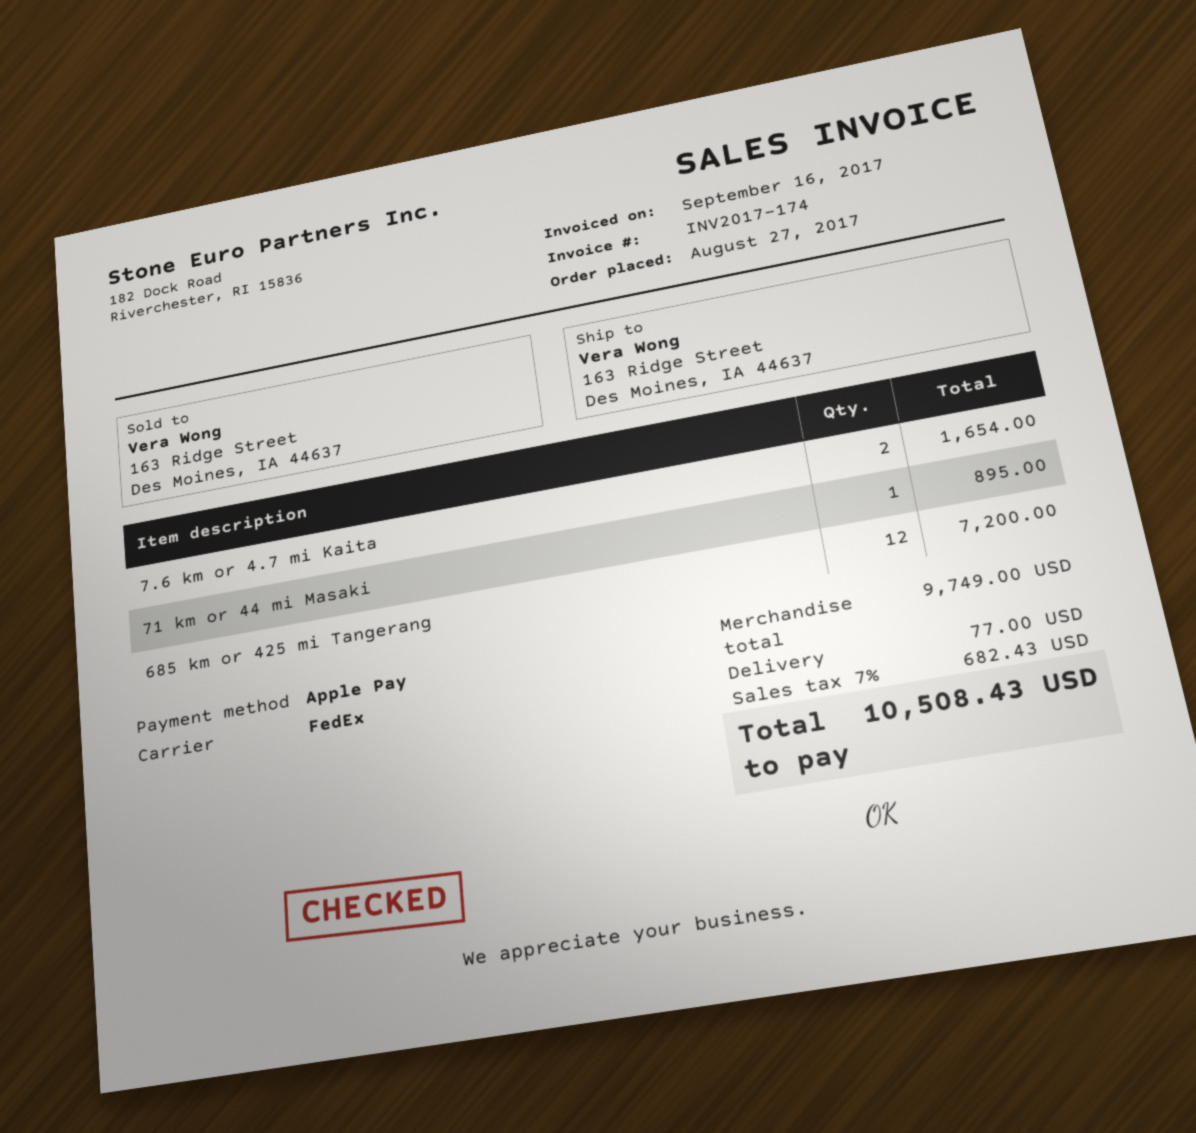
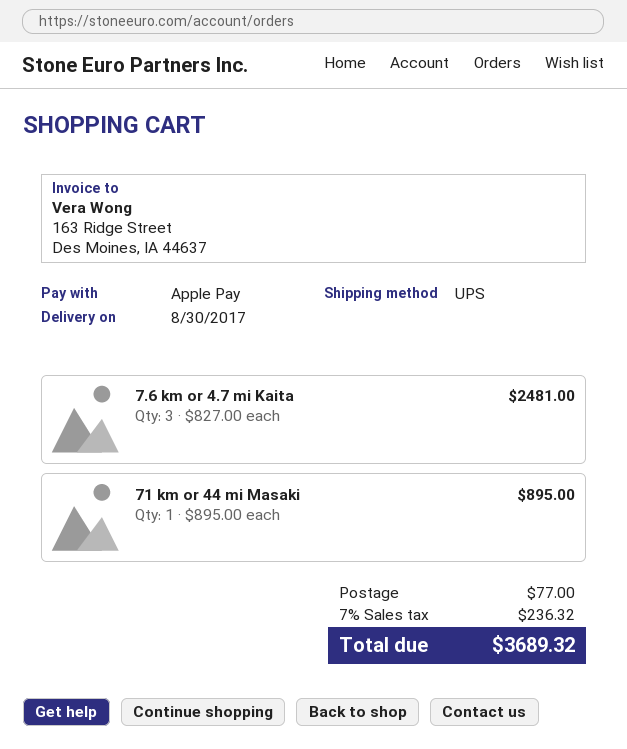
shipping method: FedEx -> UPS
7.6 km or 4.7 mi Kaita: 2 for 1654.00 -> 3 for 2481.00
685 km or 425 mi Tangerang: 12 for 7200.00 -> none
tax: 7% = 682.43 -> 7% = 236.32
total: 10508.43 -> 3689.32

